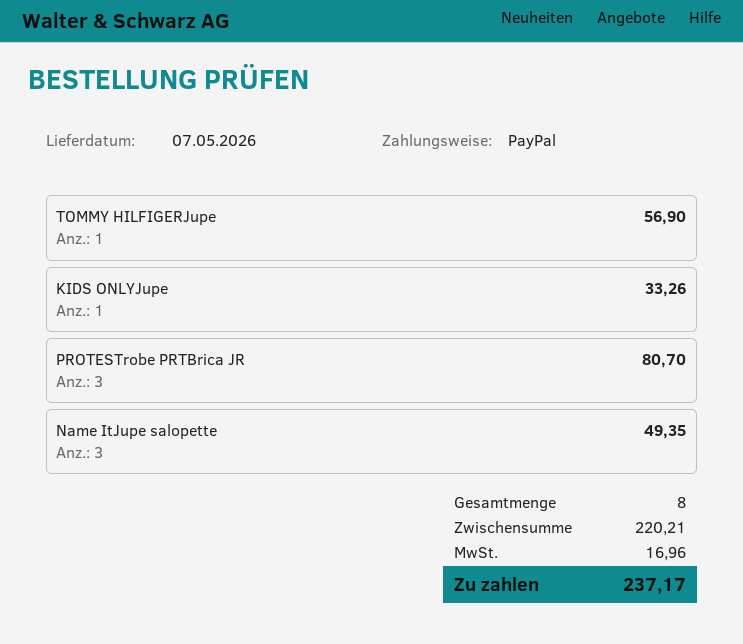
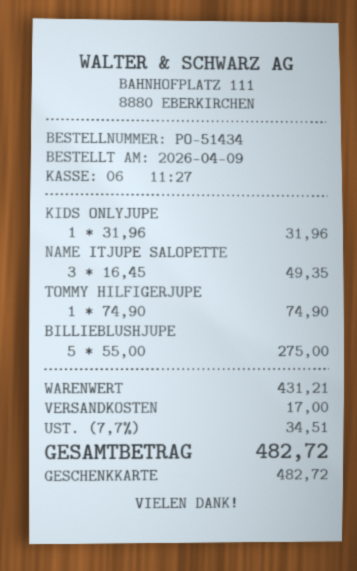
payment method: PayPal -> gift card
TOMMY HILFIGERJupe: 1 for 56.90 -> 1 for 74.90
KIDS ONLYJupe: 1 for 33.26 -> 1 for 31.96
PROTESTrobe PRTBrica JR: 3 for 80.70 -> none
BILLIEBLUSHJUPE: none -> 5 for 275.00
subtotal: 220.21 -> 431.21
shipping: none -> 17.00
tax: 16.96 -> 34.51
total: 237.17 -> 482.72

